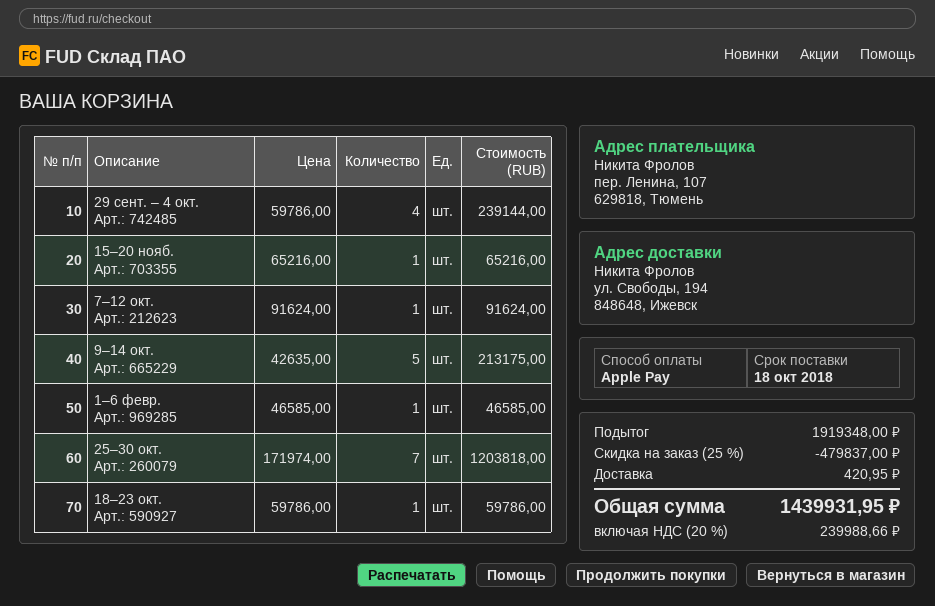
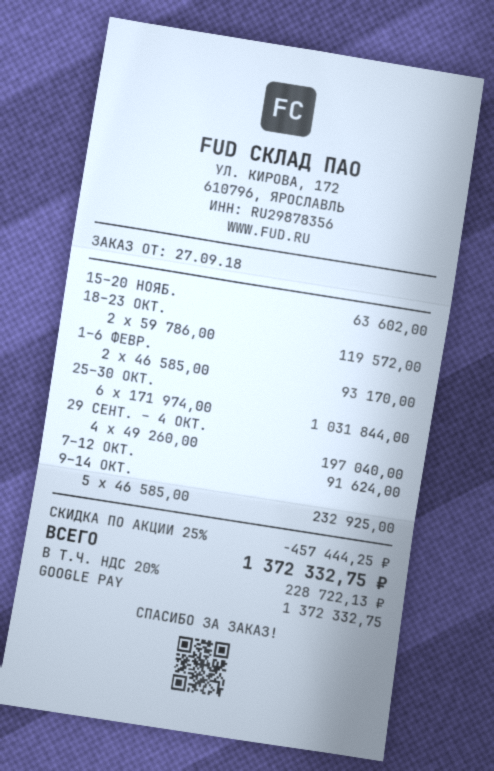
payment method: Apple Pay -> Google Pay
29 сент. – 4 окт.: 4 x 59786.00 = 239144.00 -> 4 x 49260.00 = 197040.00
15–20 нояб.: 1 x 65216.00 = 65216.00 -> 1 x 63602.00 = 63602.00
9–14 окт.: 5 x 42635.00 = 213175.00 -> 5 x 46585.00 = 232925.00
1–6 февр.: 1 x 46585.00 = 46585.00 -> 2 x 46585.00 = 93170.00
25–30 окт.: 7 x 171974.00 = 1203818.00 -> 6 x 171974.00 = 1031844.00
18–23 окт.: 1 x 59786.00 = 59786.00 -> 2 x 59786.00 = 119572.00
discount: 25% = 479837.00 -> 25% = 457444.25
shipping: 420.95 -> none
tax: 20% = 239988.66 -> 20% = 228722.13
total: 1439931.95 -> 1372332.75

